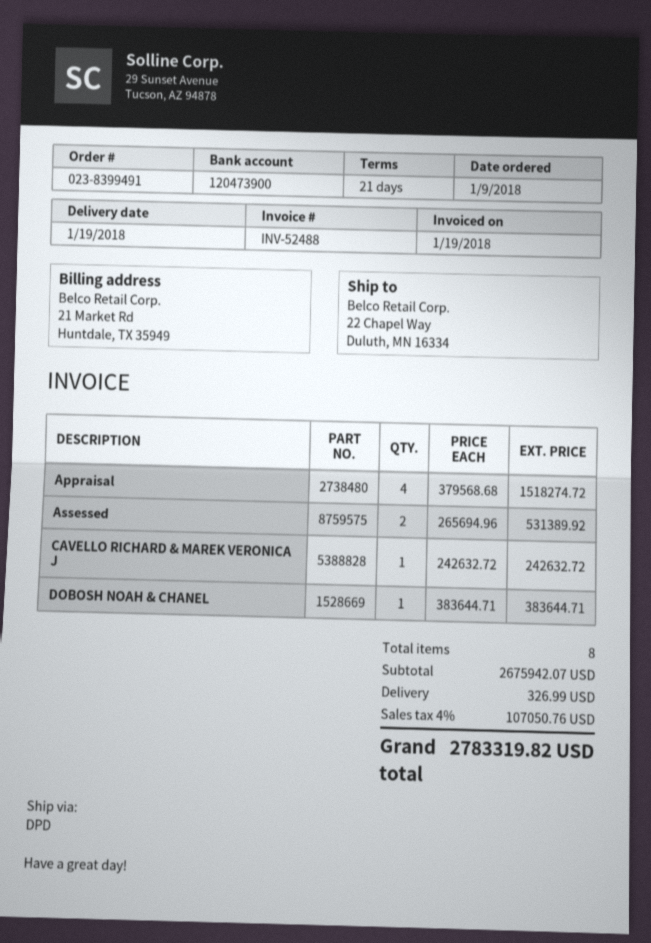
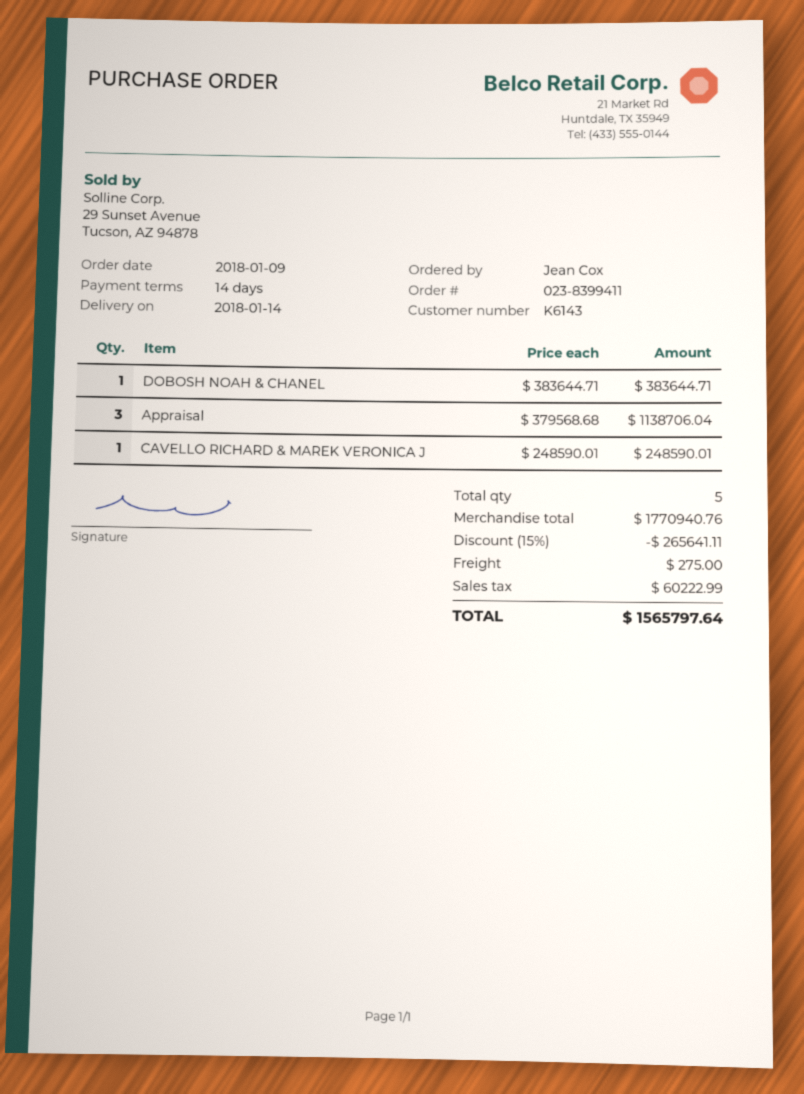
order number: 023-8399491 -> 023-8399411
delivery date: 2018-01-19 -> 2018-01-14
payment terms: 21 days -> 14 days
Appraisal: 4 x 379568.68 = 1518274.72 -> 3 x 379568.68 = 1138706.04
Assessed: 2 x 265694.96 = 531389.92 -> none
CAVELLO RICHARD & MAREK VERONICA J: 1 x 242632.72 = 242632.72 -> 1 x 248590.01 = 248590.01
total quantity: 8 -> 5
subtotal: 2675942.07 -> 1770940.76
discount: none -> 15% = 265641.11
shipping: 326.99 -> 275.00
tax: 107050.76 -> 60222.99
total: 2783319.82 -> 1565797.64

